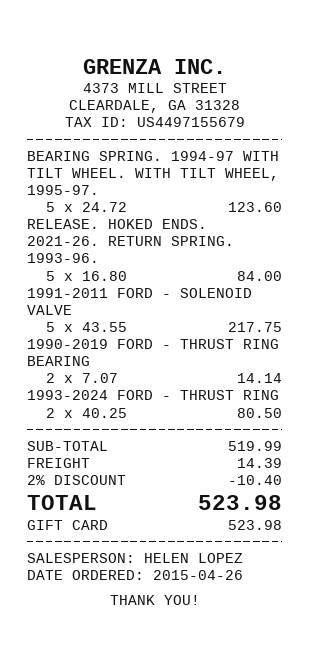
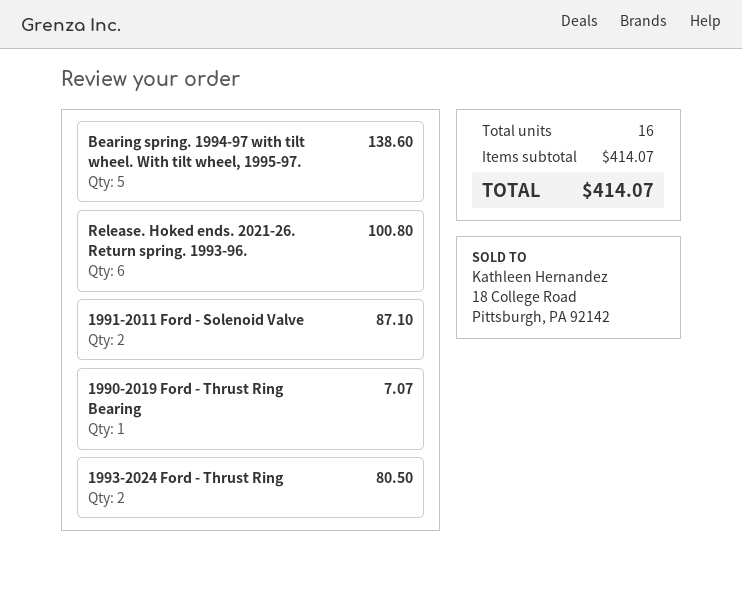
BEARING SPRING. 1994-97 WITH TILT WHEEL. WITH TILT WHEEL, 1995-97.: 5 for 123.60 -> 5 for 138.60
RELEASE. HOKED ENDS. 2021-26. RETURN SPRING. 1993-96.: 5 for 84.00 -> 6 for 100.80
1991-2011 FORD - SOLENOID VALVE: 5 for 217.75 -> 2 for 87.10
1990-2019 FORD - THRUST RING BEARING: 2 for 14.14 -> 1 for 7.07
subtotal: 519.99 -> 414.07
discount: 2% = 10.40 -> none
shipping: 14.39 -> none
total: 523.98 -> 414.07

